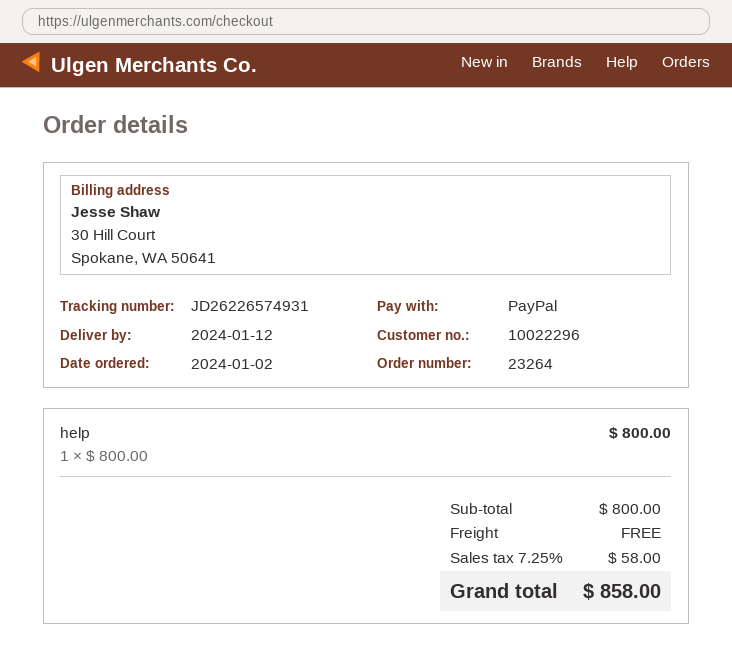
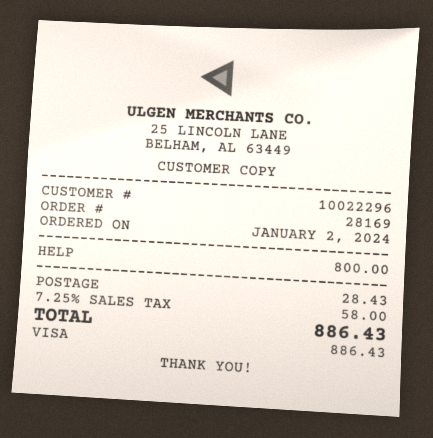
order number: 23264 -> 28169
payment method: PayPal -> Visa
shipping: 0.00 -> 28.43
total: 858.00 -> 886.43

